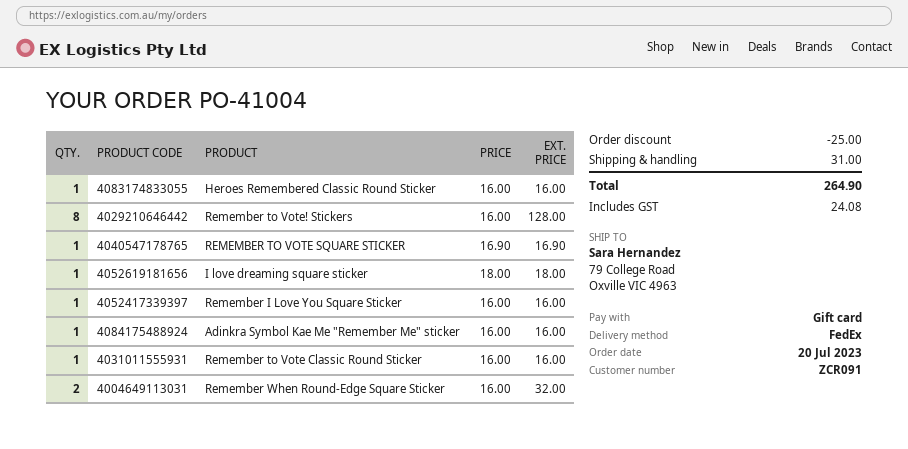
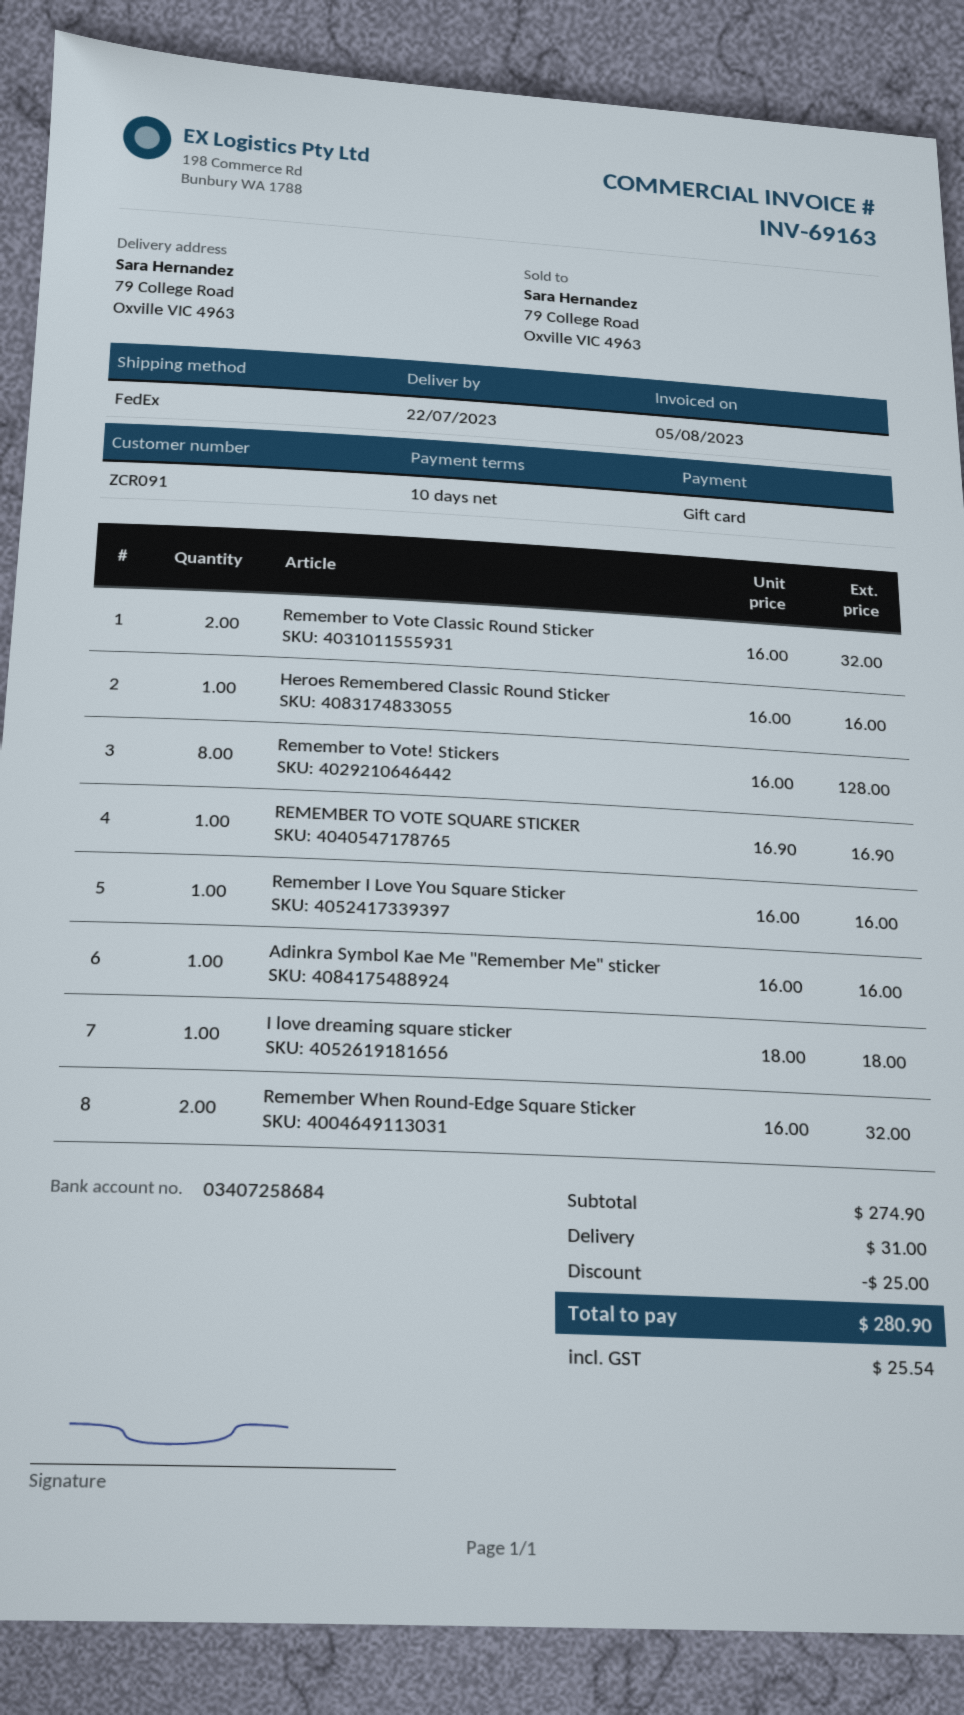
Remember to Vote Classic Round Sticker: 1 x 16.00 = 16.00 -> 2 x 16.00 = 32.00
tax: 24.08 -> 25.54
total: 264.90 -> 280.90

